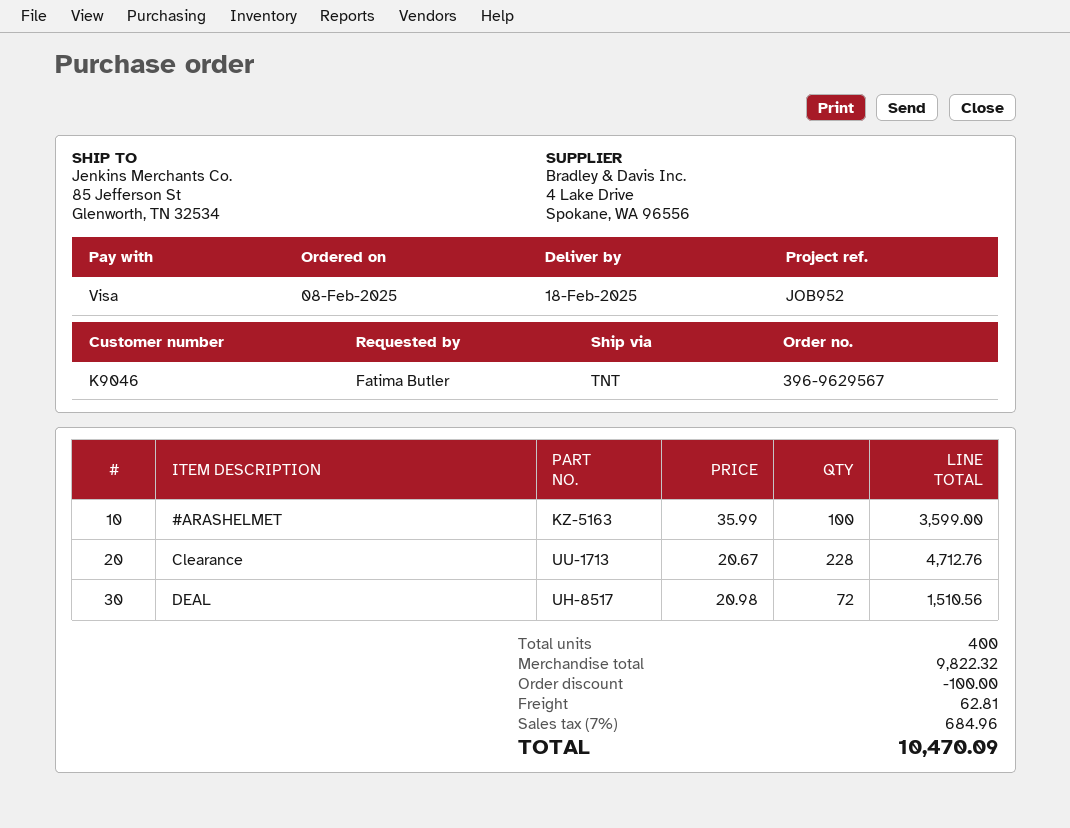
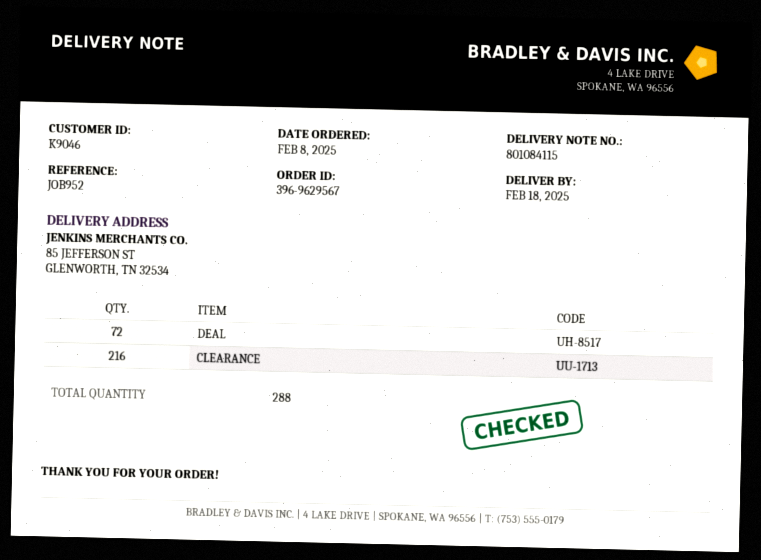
#ARASHELMET: 100 -> none
Clearance: 228 -> 216
total quantity: 400 -> 288

